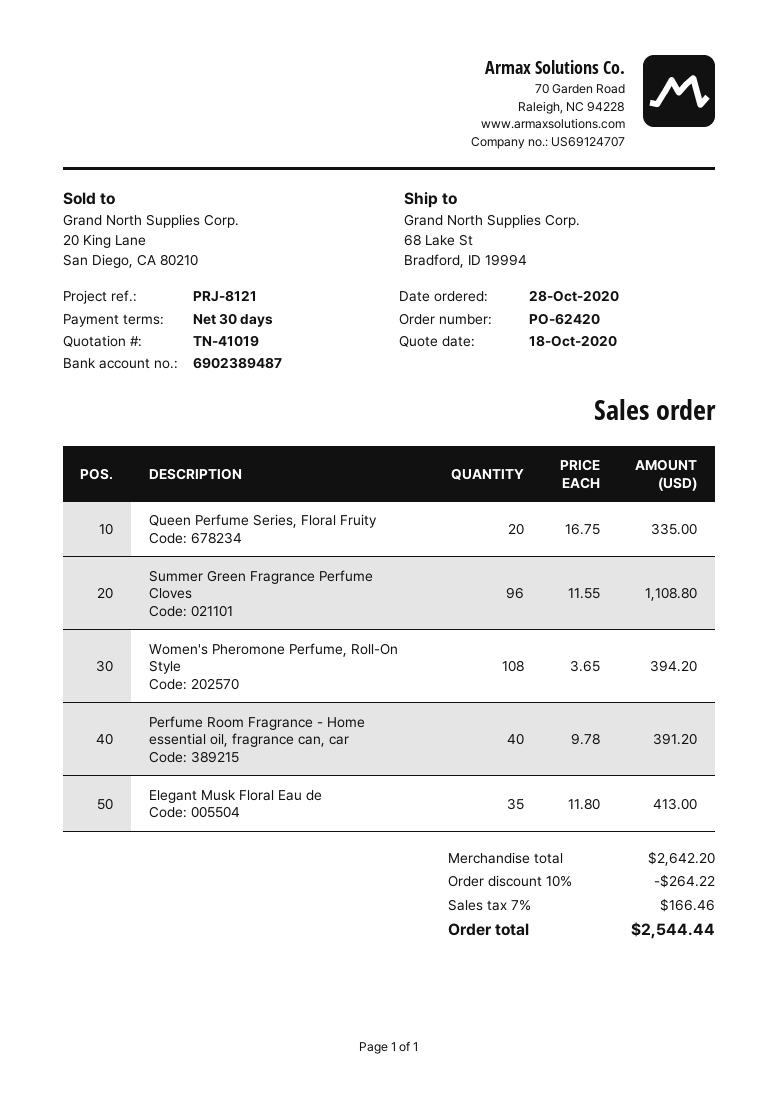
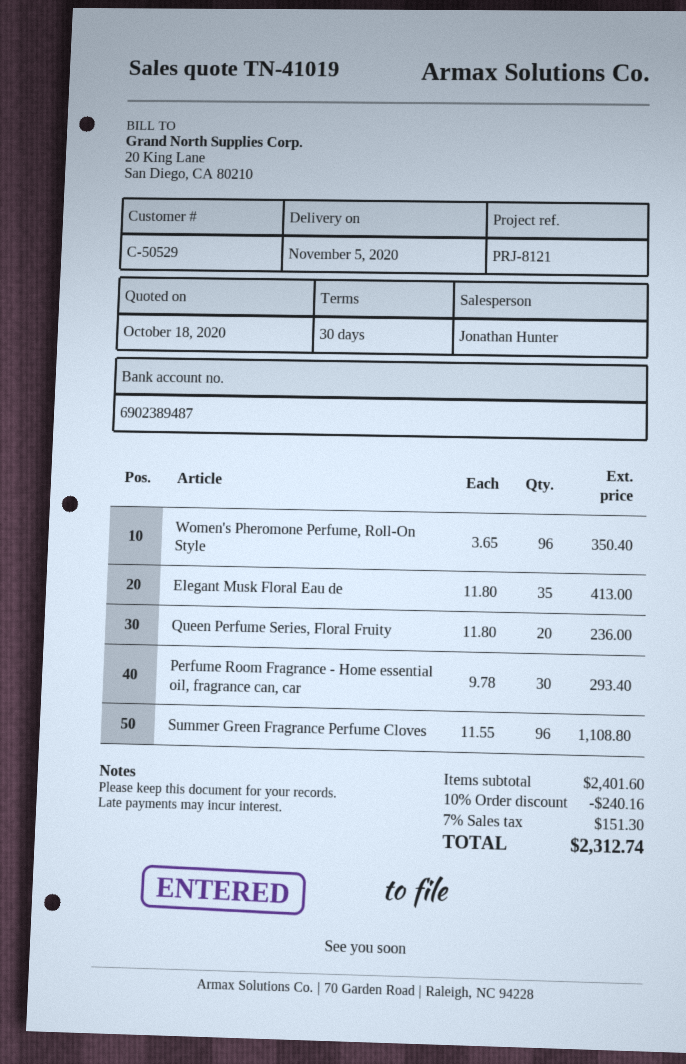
Queen Perfume Series, Floral Fruity: 20 x 16.75 = 335.00 -> 20 x 11.80 = 236.00
Women's Pheromone Perfume, Roll-On Style: 108 x 3.65 = 394.20 -> 96 x 3.65 = 350.40
Perfume Room Fragrance - Home essential oil, fragrance can, car: 40 x 9.78 = 391.20 -> 30 x 9.78 = 293.40
subtotal: 2642.20 -> 2401.60
discount: 10% = 264.22 -> 10% = 240.16
tax: 7% = 166.46 -> 7% = 151.30
total: 2544.44 -> 2312.74

